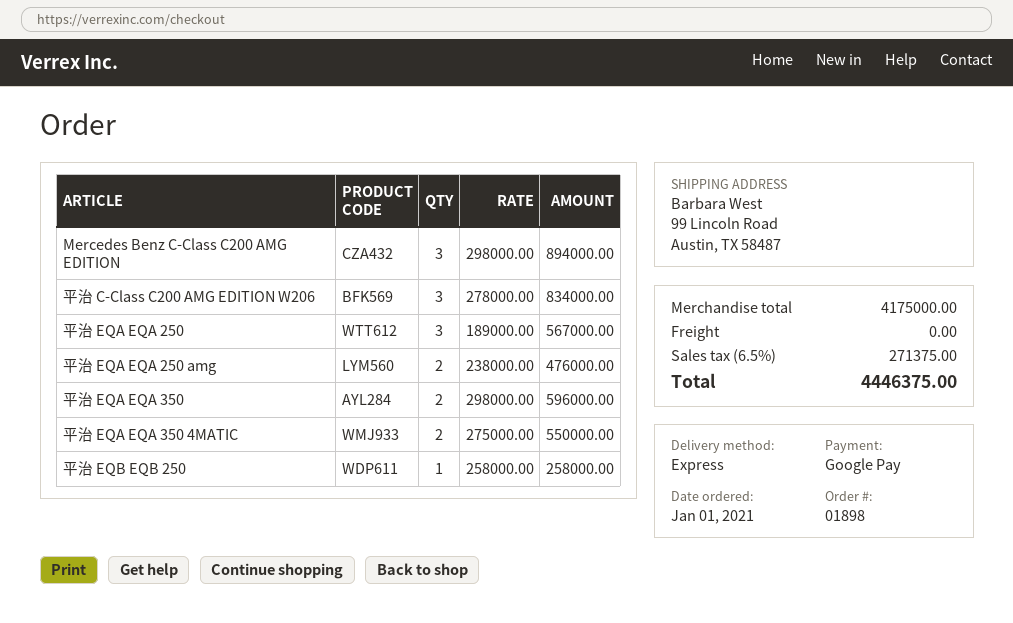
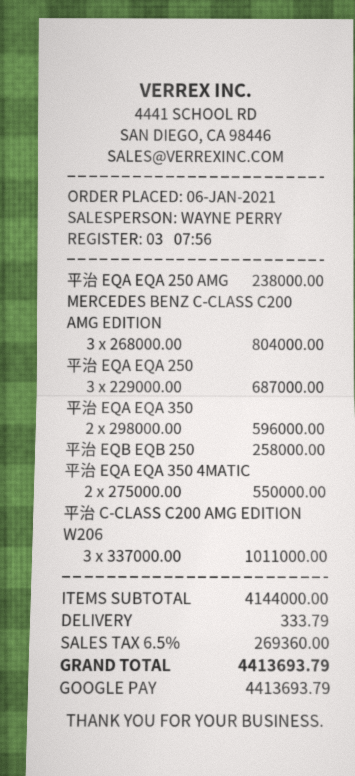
order date: 2021-01-01 -> 2021-01-06
Mercedes Benz C-Class C200 AMG EDITION: 3 x 298000.00 = 894000.00 -> 3 x 268000.00 = 804000.00
平治 C-Class C200 AMG EDITION W206: 3 x 278000.00 = 834000.00 -> 3 x 337000.00 = 1011000.00
平治 EQA EQA 250: 3 x 189000.00 = 567000.00 -> 3 x 229000.00 = 687000.00
平治 EQA EQA 250 amg: 2 x 238000.00 = 476000.00 -> 1 x 238000.00 = 238000.00
subtotal: 4175000.00 -> 4144000.00
shipping: 0.00 -> 333.79
tax: 6.5% = 271375.00 -> 6.5% = 269360.00
total: 4446375.00 -> 4413693.79

